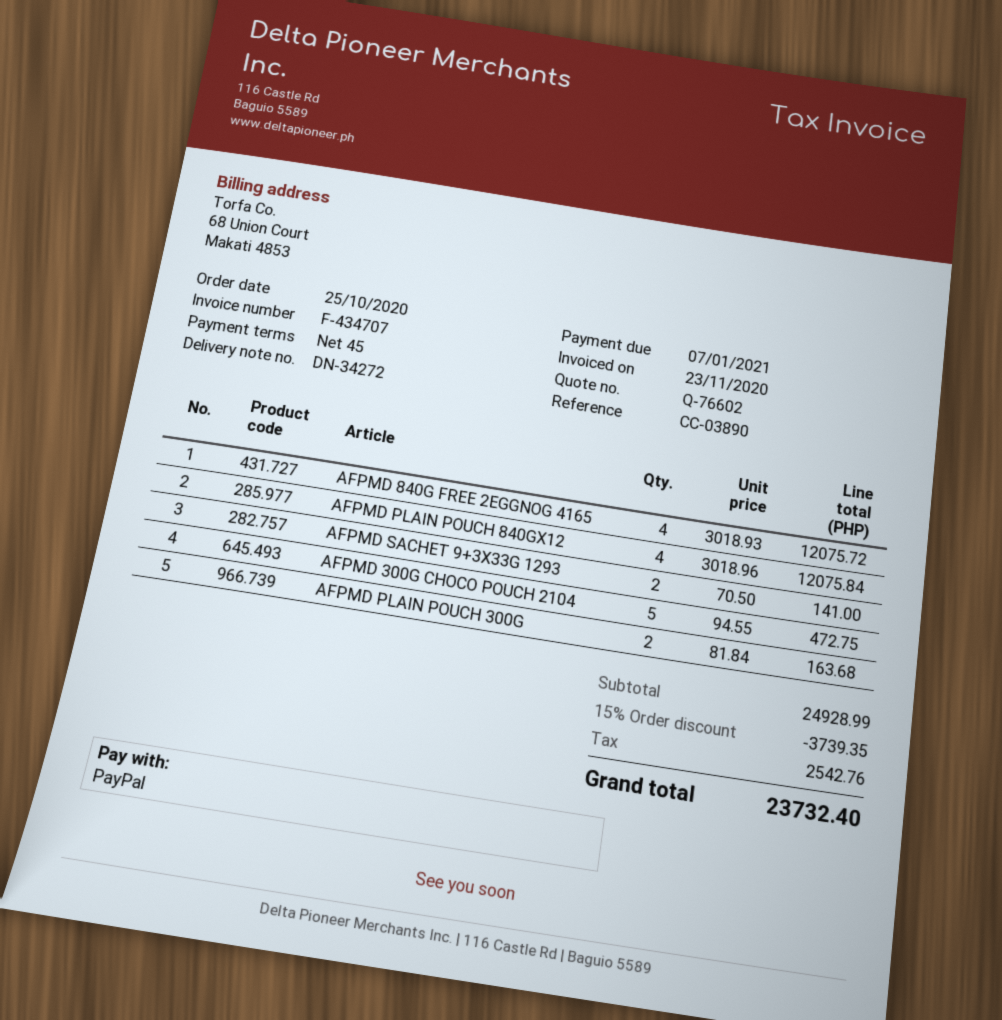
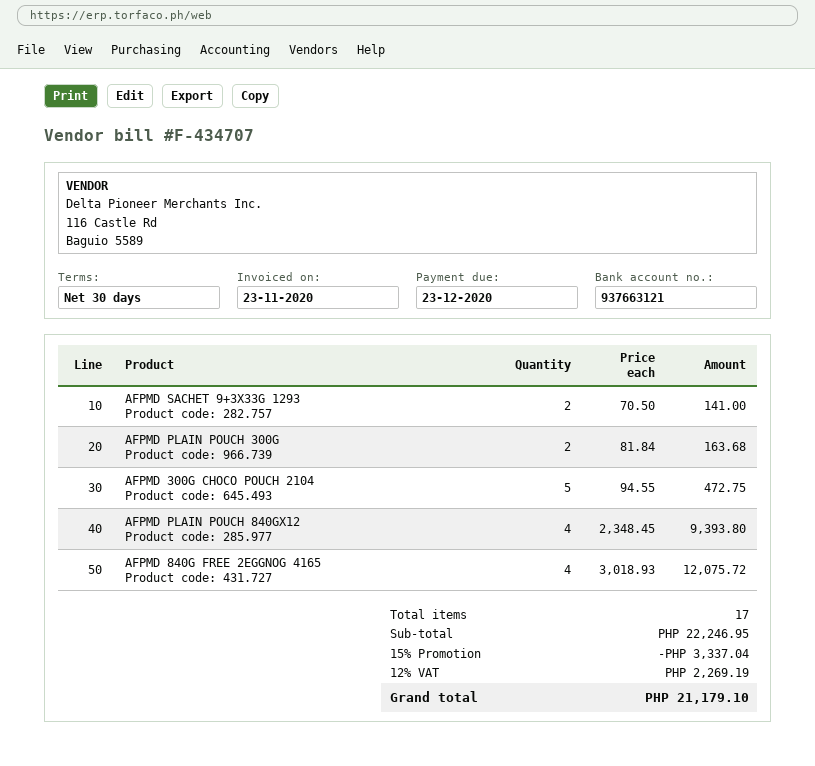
payment terms: 45 days -> 30 days
due date: 2021-01-07 -> 2020-12-23
AFPMD PLAIN POUCH 840GX12: 4 x 3018.96 = 12075.84 -> 4 x 2348.45 = 9393.80
subtotal: 24928.99 -> 22246.95
discount: 15% = 3739.35 -> 15% = 3337.04
tax: 2542.76 -> 2269.19
total: 23732.40 -> 21179.10

